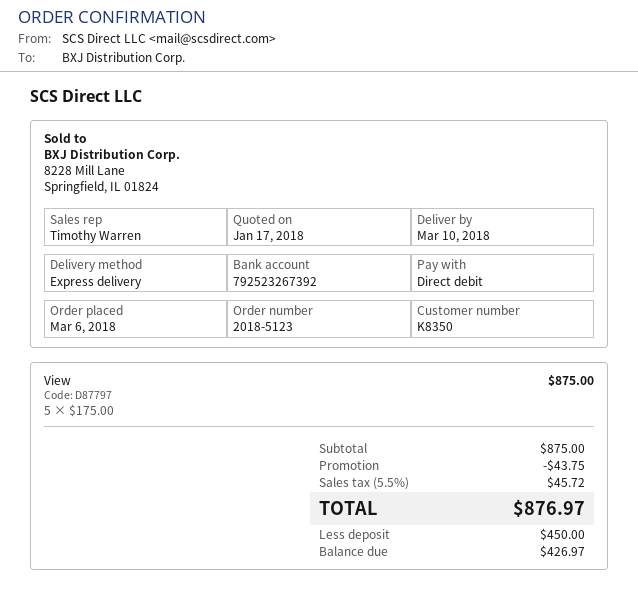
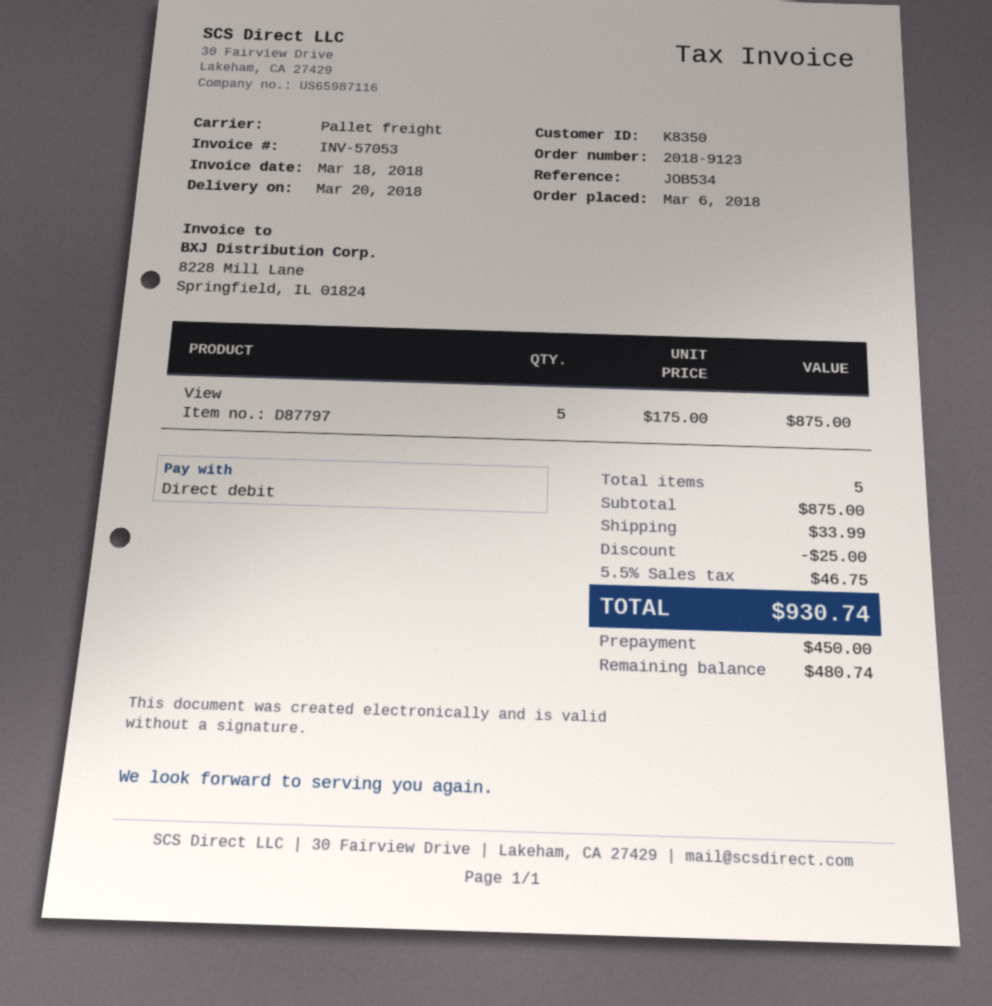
order number: 2018-5123 -> 2018-9123
delivery date: 2018-03-10 -> 2018-03-20
shipping method: express -> pallet freight
discount: 43.75 -> 25.00
shipping: none -> 33.99
tax: 5.5% = 45.72 -> 5.5% = 46.75
total: 876.97 -> 930.74
balance: 426.97 -> 480.74

